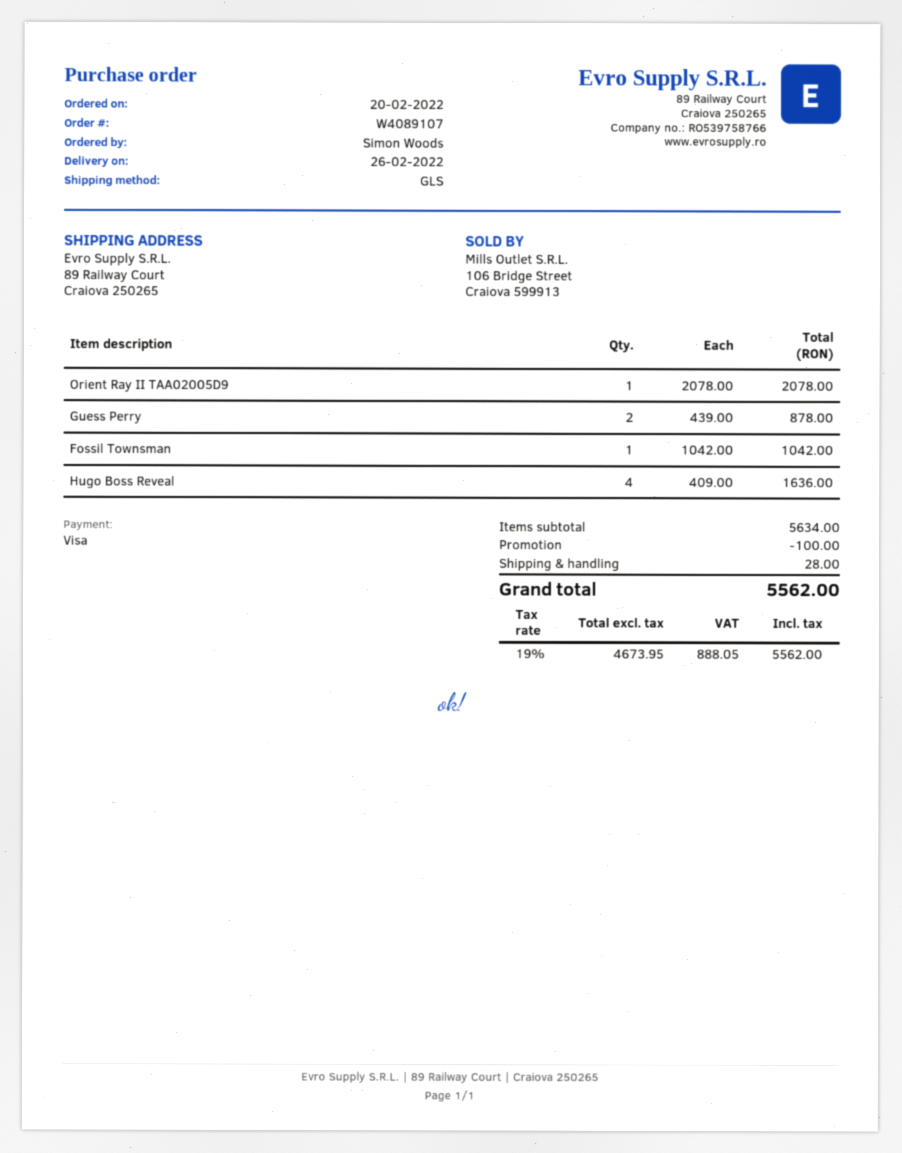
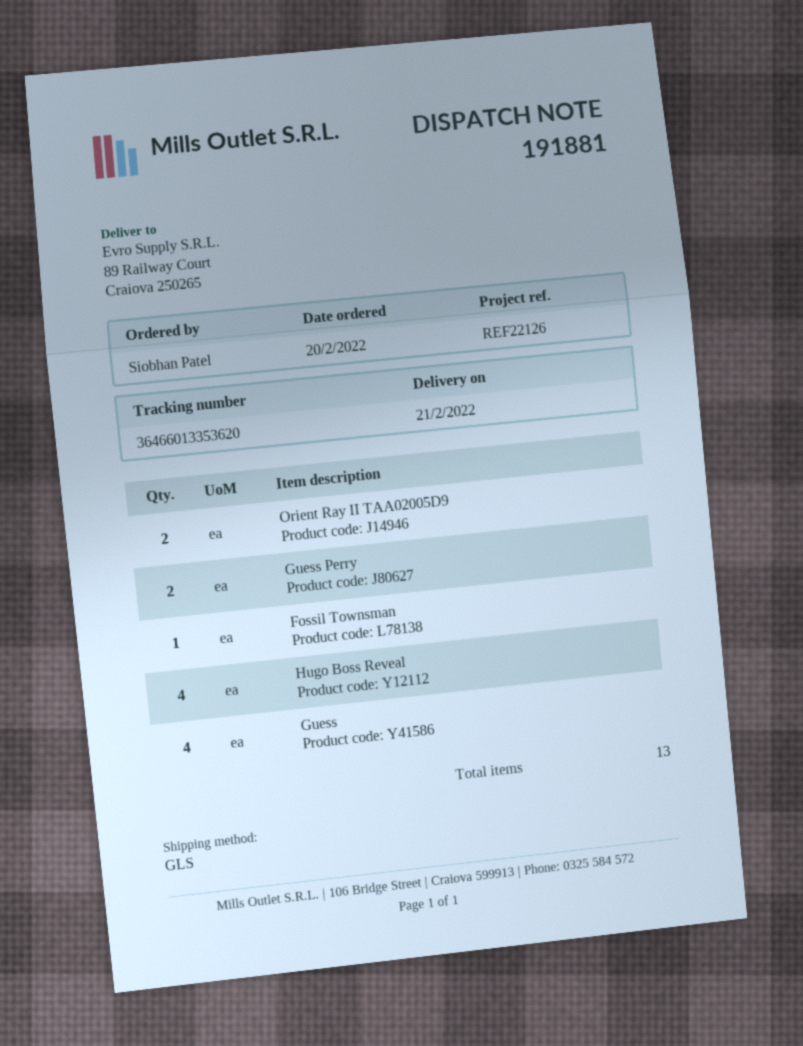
delivery date: 2022-02-26 -> 2022-02-21
ordered by: Simon Woods -> Siobhan Patel
Orient Ray II TAA02005D9: 1 -> 2
Guess: none -> 4

